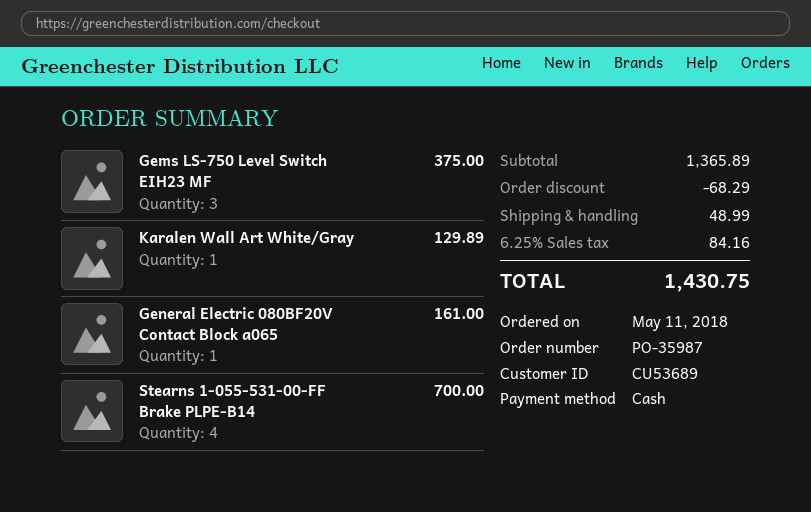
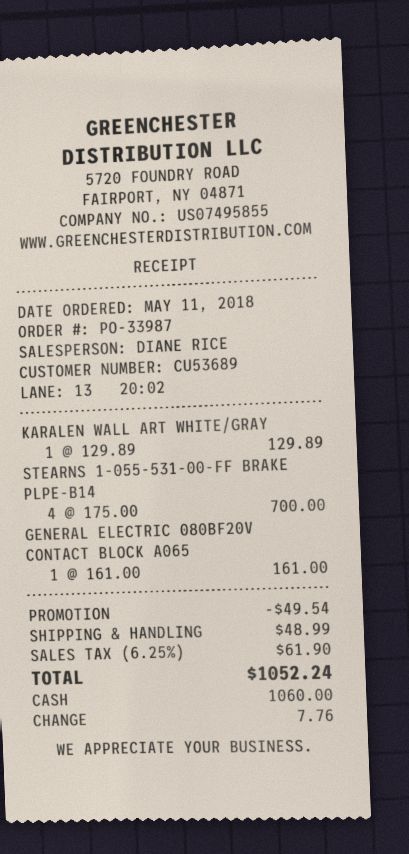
order number: PO-35987 -> PO-33987
Gems LS-750 Level Switch EIH23 MF: 3 for 375.00 -> none
discount: 68.29 -> 49.54
tax: 6.25% = 84.16 -> 6.25% = 61.90
total: 1430.75 -> 1052.24

